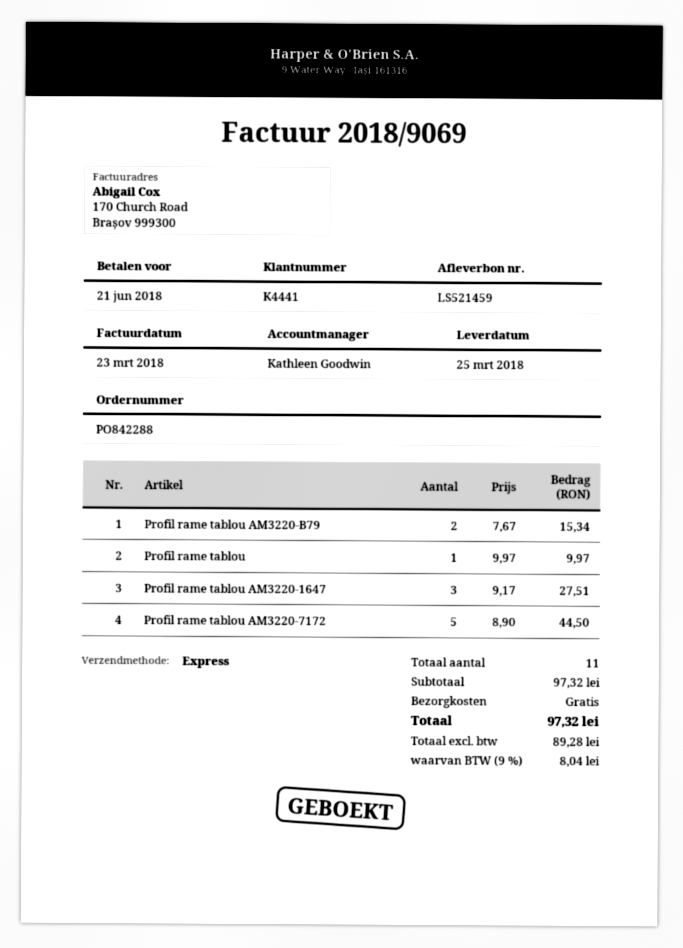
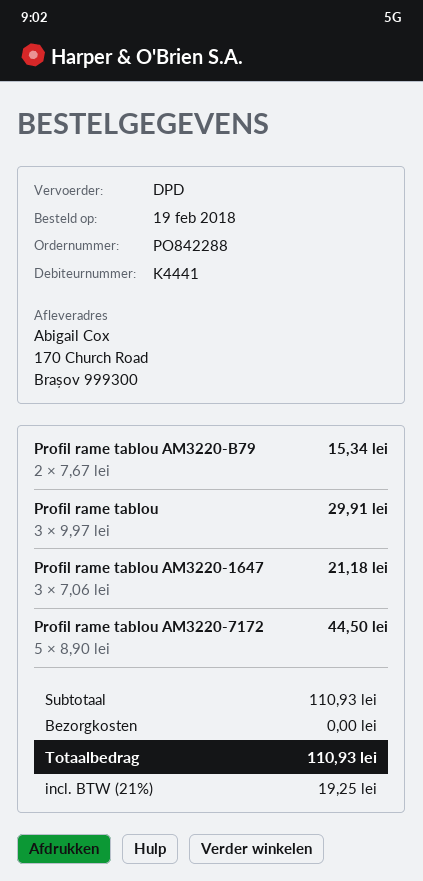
shipping method: express -> DPD
Profil rame tablou: 1 x 9.97 = 9.97 -> 3 x 9.97 = 29.91
Profil rame tablou AM3220-1647: 3 x 9.17 = 27.51 -> 3 x 7.06 = 21.18
subtotal: 97.32 -> 110.93
tax: 9% = 8.04 -> 21% = 19.25
total: 97.32 -> 110.93

